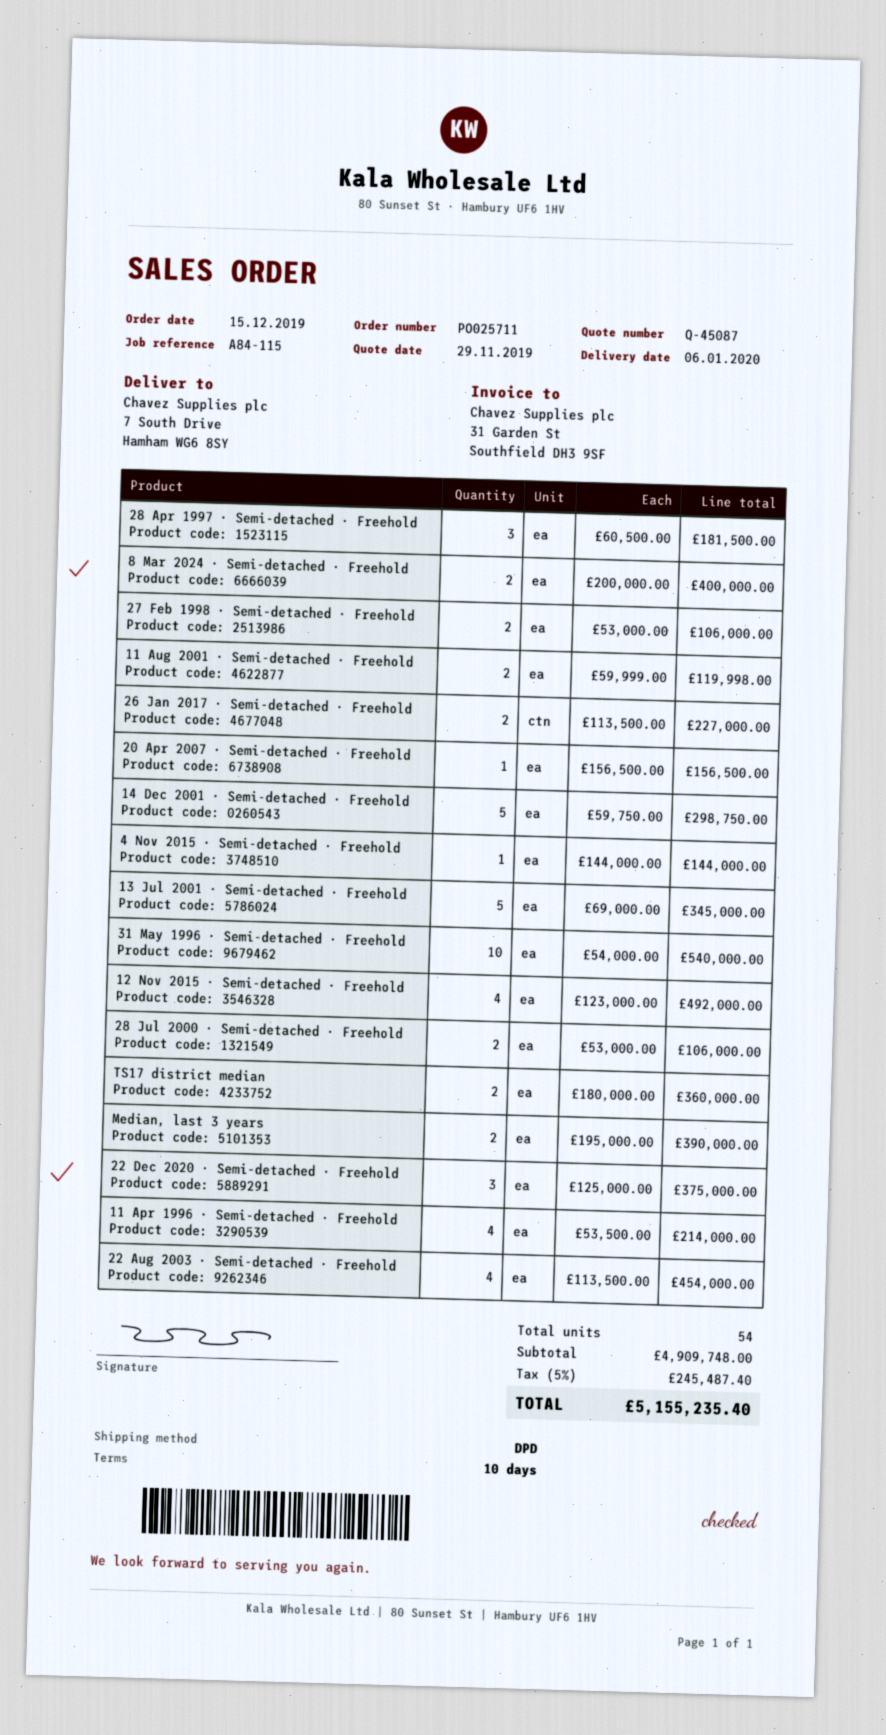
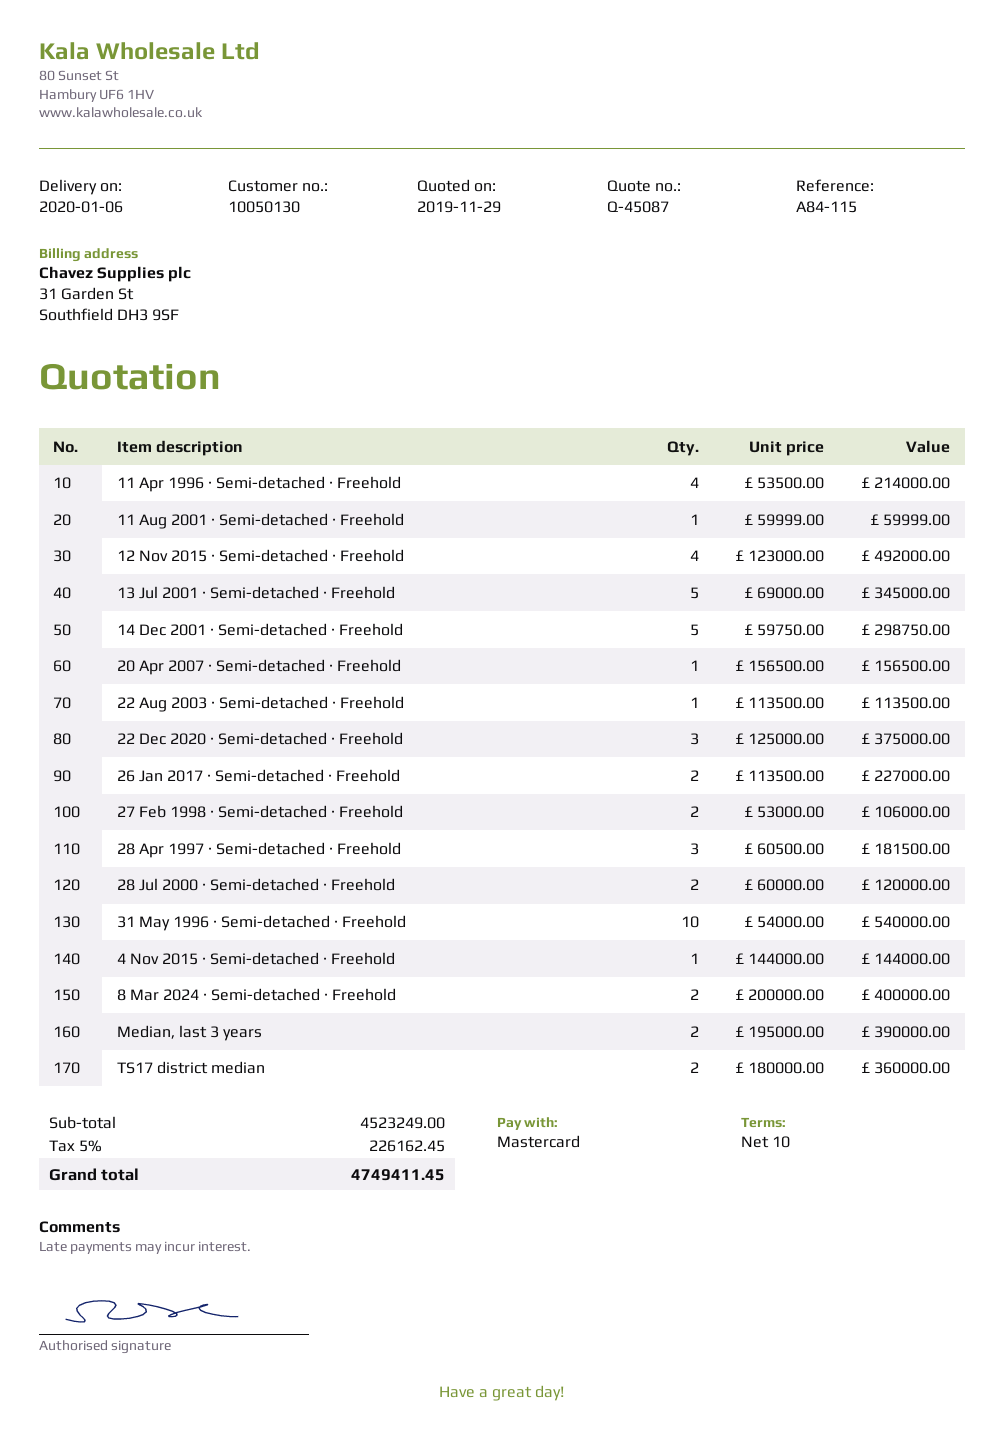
11 Aug 2001 · Semi-detached · Freehold: 2 x 59999.00 = 119998.00 -> 1 x 59999.00 = 59999.00
28 Jul 2000 · Semi-detached · Freehold: 2 x 53000.00 = 106000.00 -> 2 x 60000.00 = 120000.00
22 Aug 2003 · Semi-detached · Freehold: 4 x 113500.00 = 454000.00 -> 1 x 113500.00 = 113500.00
subtotal: 4909748.00 -> 4523249.00
tax: 5% = 245487.40 -> 5% = 226162.45
total: 5155235.40 -> 4749411.45

